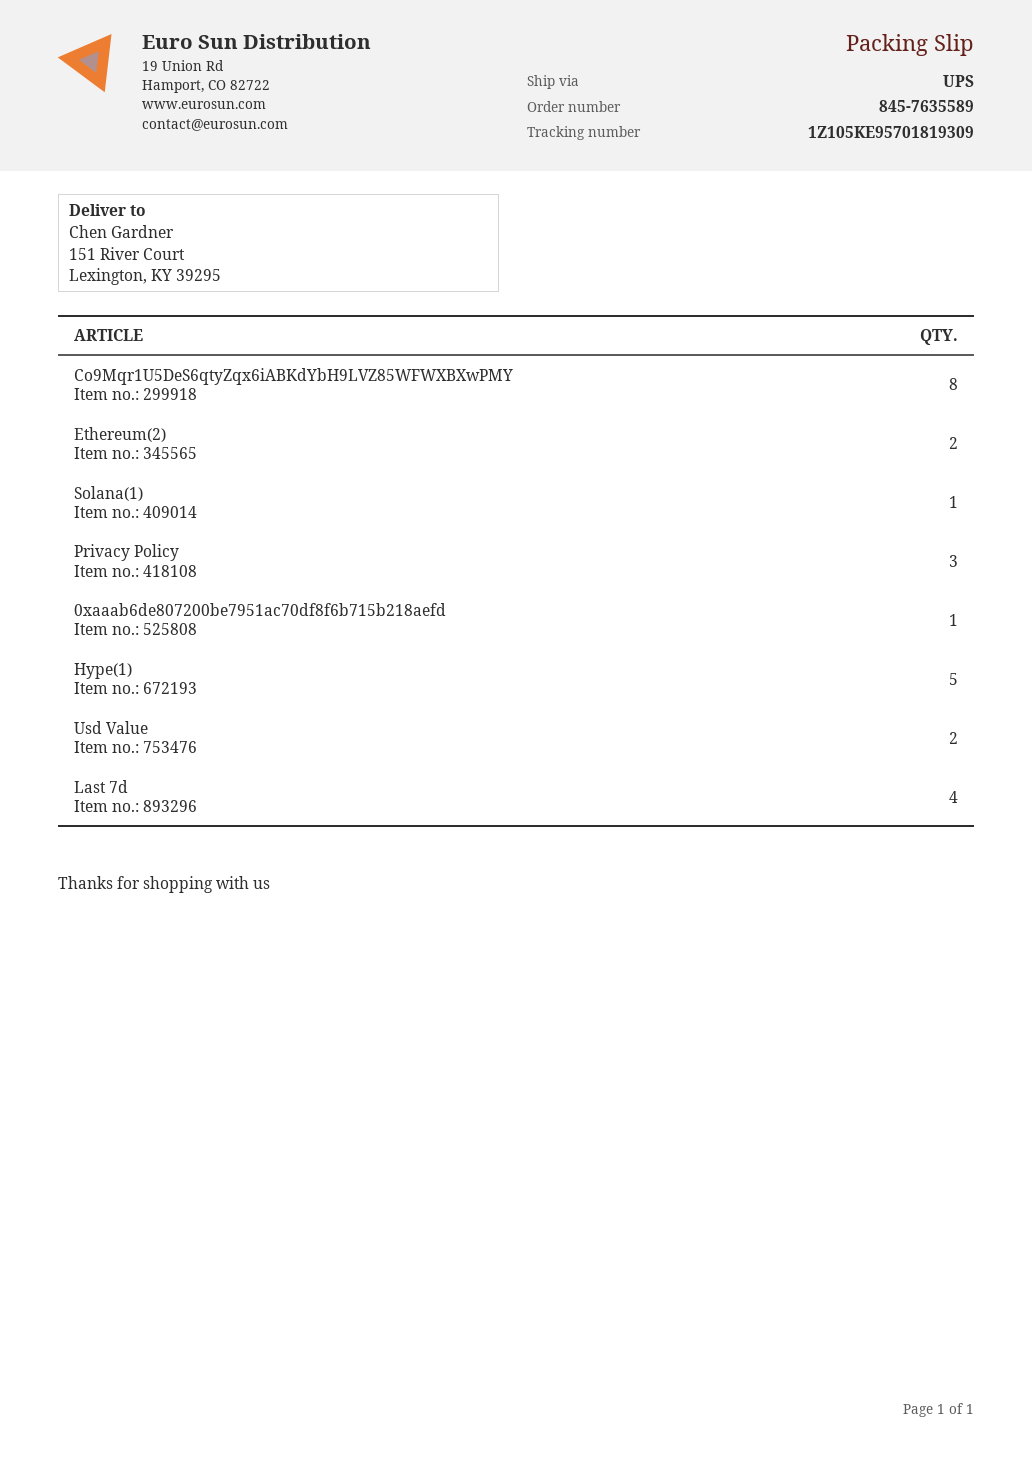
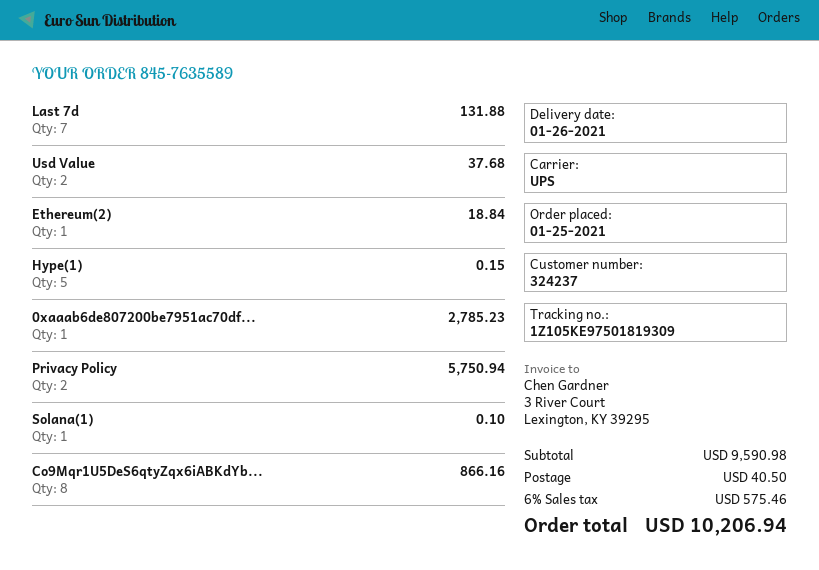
tracking number: 1Z105KE95701819309 -> 1Z105KE97501819309
Ethereum(2): 2 -> 1
Privacy Policy: 3 -> 2
Last 7d: 4 -> 7

